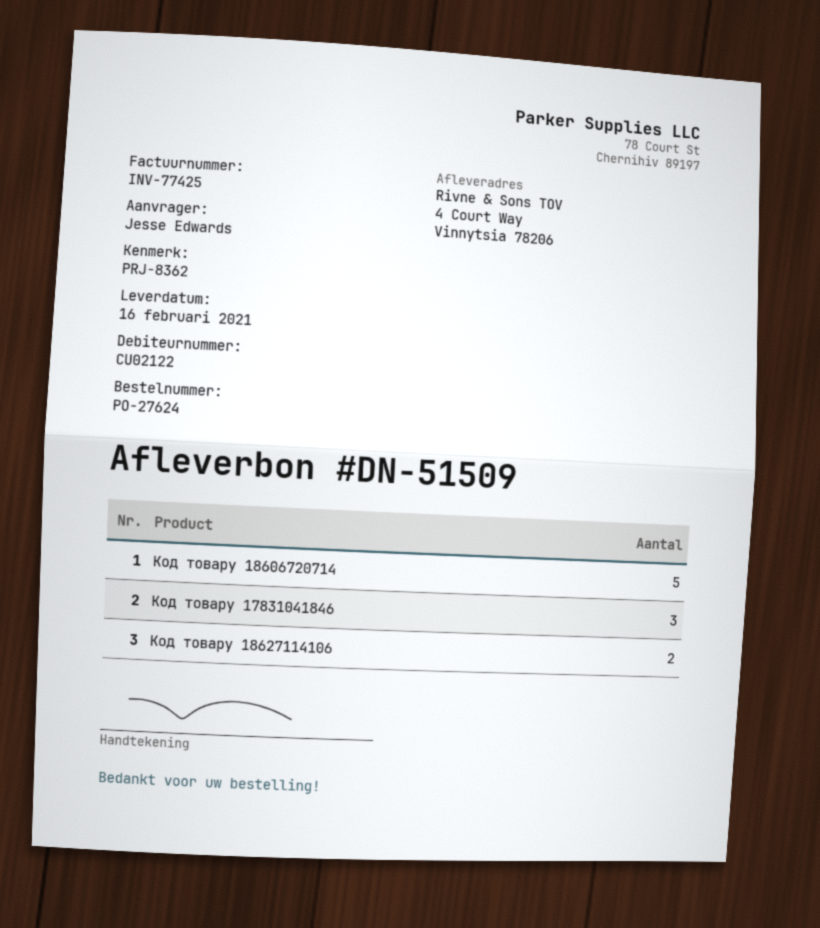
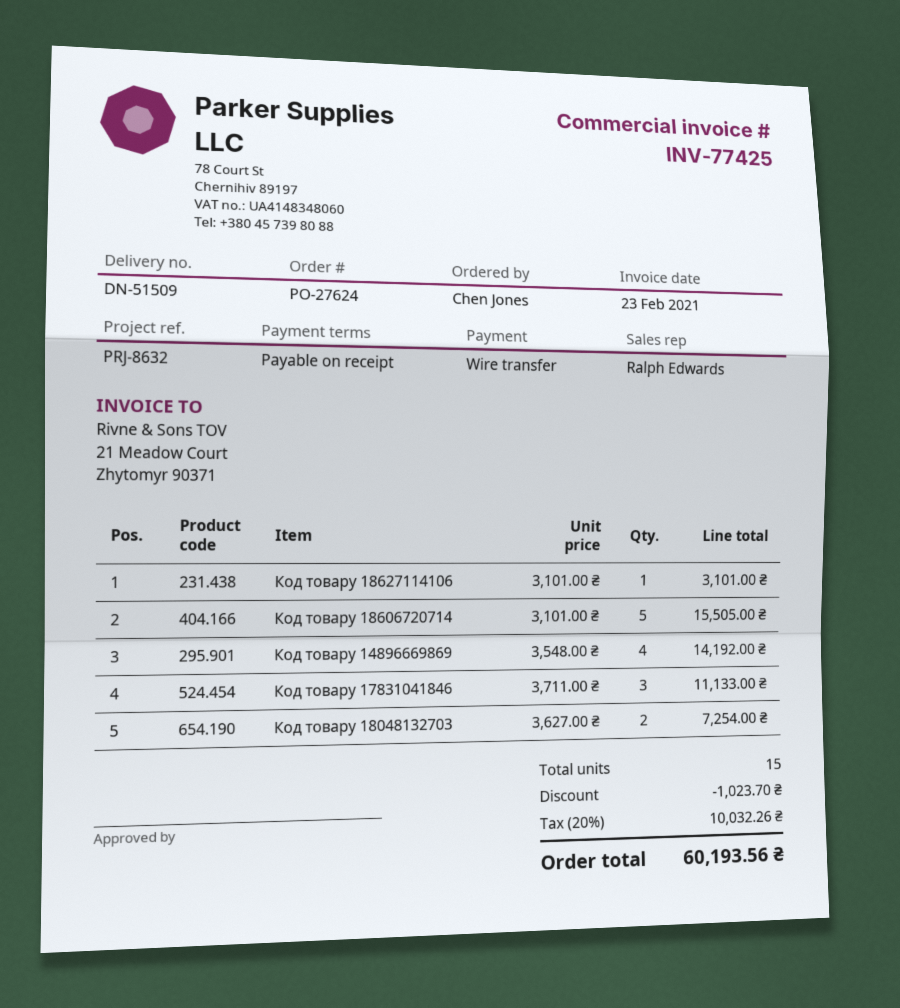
reference: PRJ-8362 -> PRJ-8632
ordered by: Jesse Edwards -> Chen Jones
Код товару 18627114106: 2 -> 1
Код товару 14896669869: none -> 4
Код товару 18048132703: none -> 2

